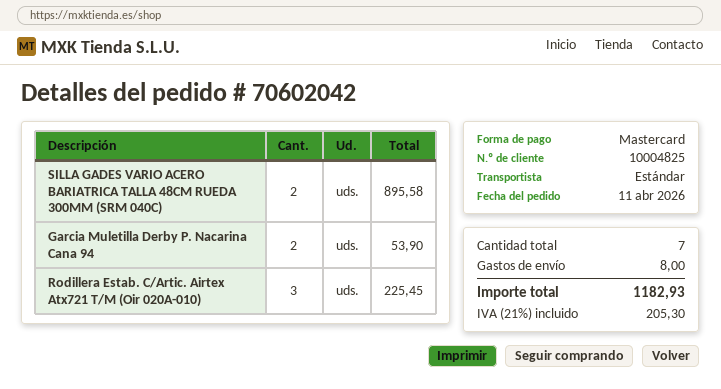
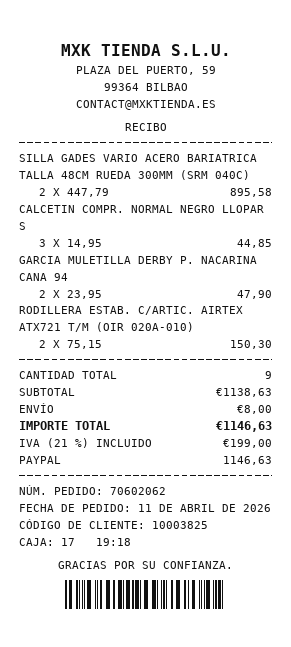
order number: 70602042 -> 70602062
customer number: 10004825 -> 10003825
payment method: Mastercard -> PayPal
Garcia Muletilla Derby P. Nacarina Cana 94: 2 for 53.90 -> 2 for 47.90
Rodillera Estab. C/Artic. Airtex Atx721 T/M (Oir 020A-010): 3 for 225.45 -> 2 for 150.30
CALCETIN COMPR. NORMAL NEGRO LLOPAR S: none -> 3 for 44.85
total quantity: 7 -> 9
tax: 21% = 205.30 -> 21% = 199.00
total: 1182.93 -> 1146.63

